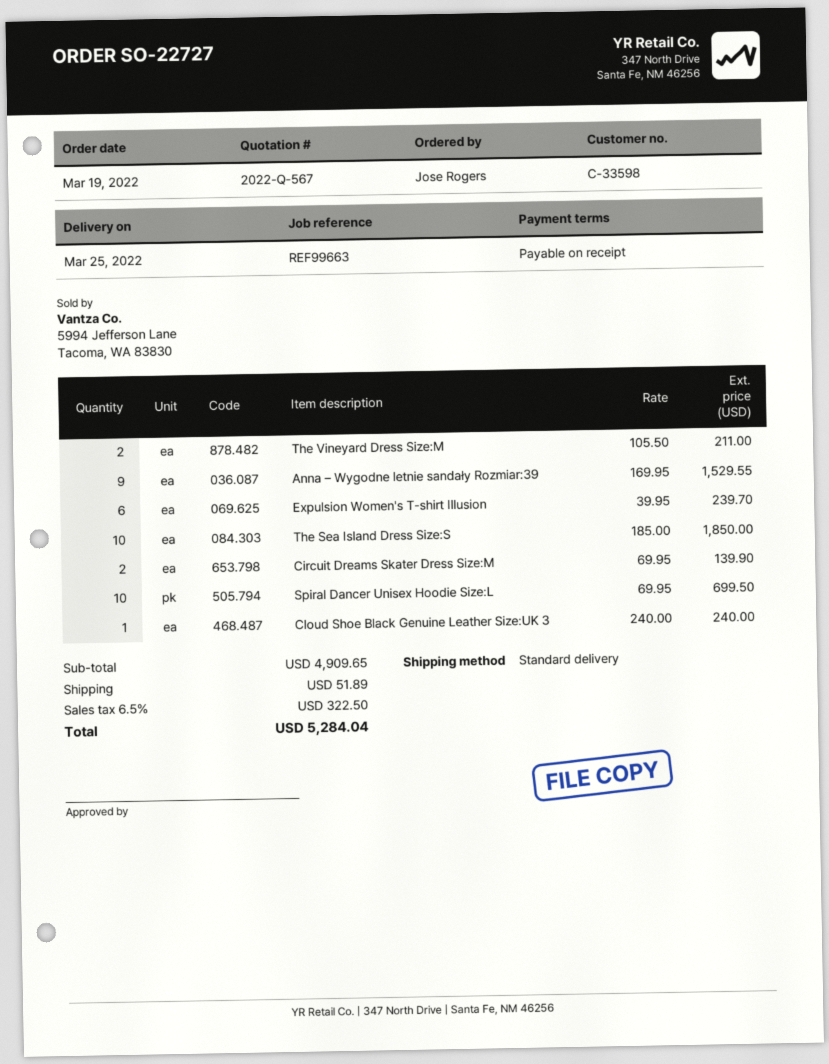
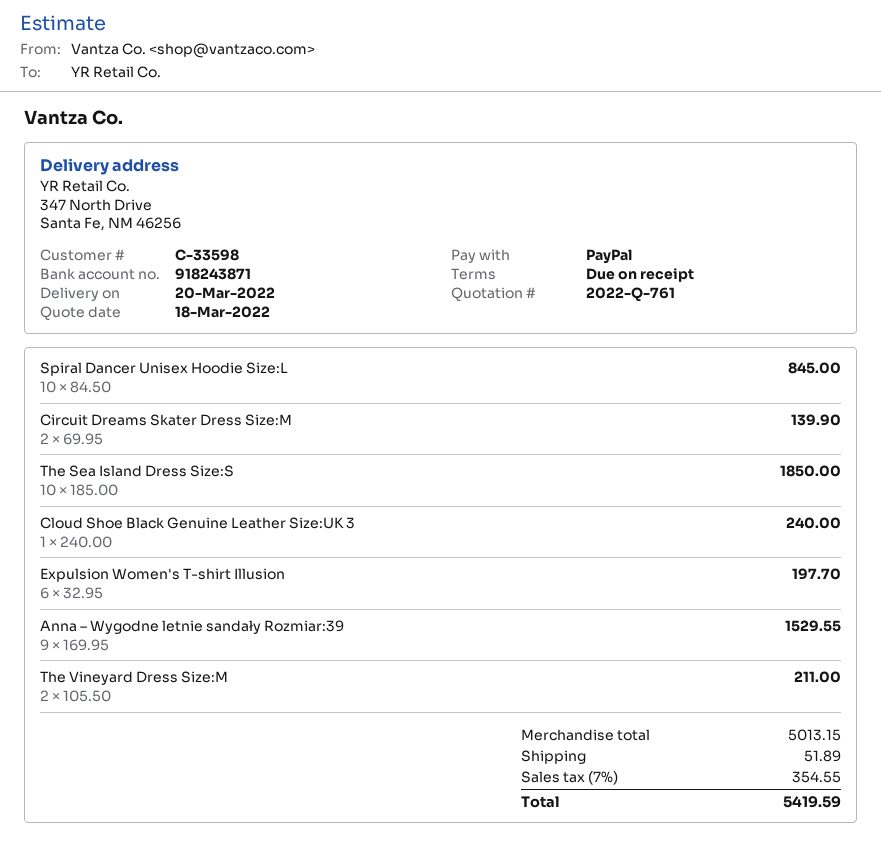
quote number: 2022-Q-567 -> 2022-Q-761
delivery date: 2022-03-25 -> 2022-03-20
Expulsion Women's T-shirt Illusion: 6 x 39.95 = 239.70 -> 6 x 32.95 = 197.70
Spiral Dancer Unisex Hoodie Size:L: 10 x 69.95 = 699.50 -> 10 x 84.50 = 845.00
subtotal: 4909.65 -> 5013.15
tax: 6.5% = 322.50 -> 7% = 354.55
total: 5284.04 -> 5419.59

